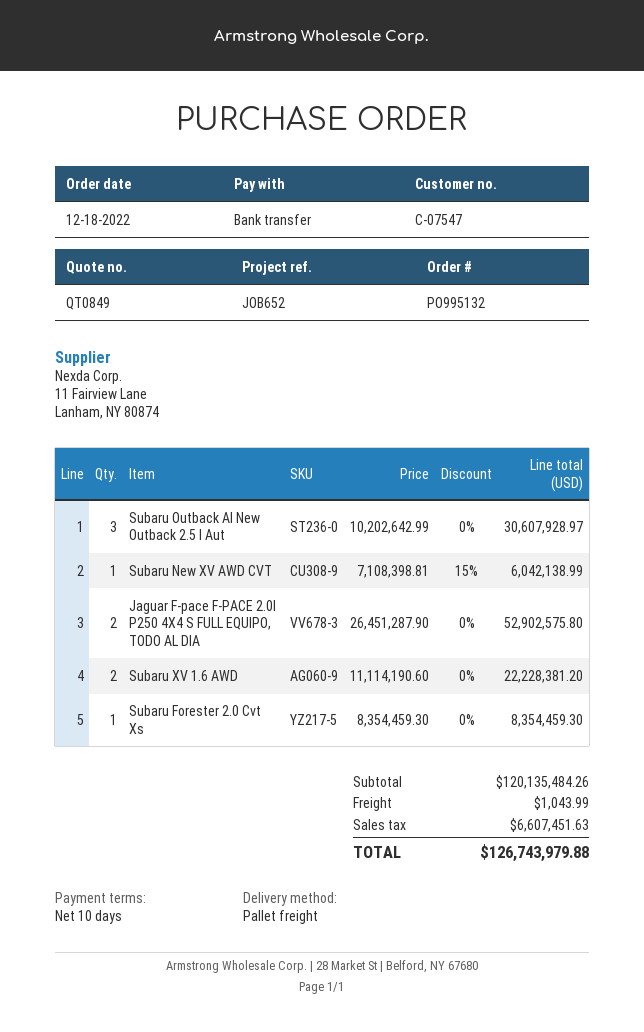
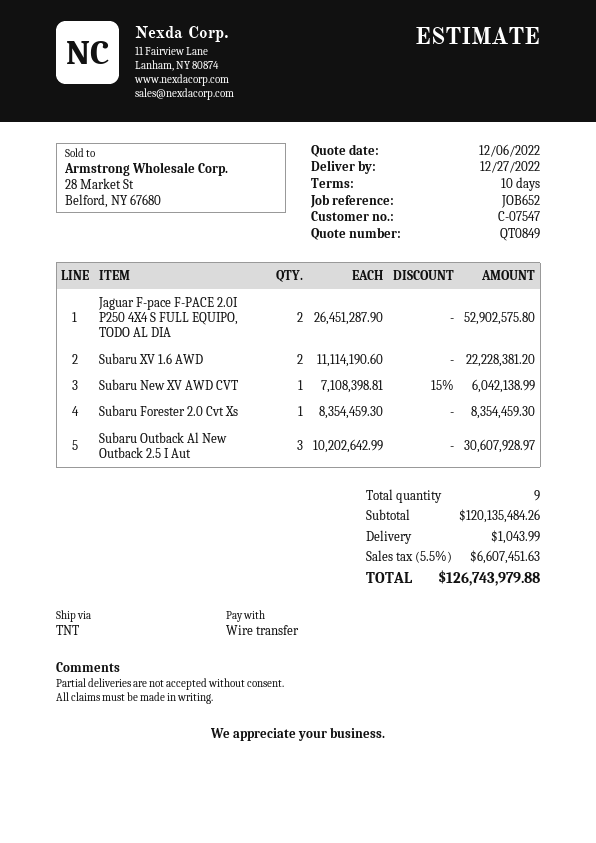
shipping method: pallet freight -> TNT

